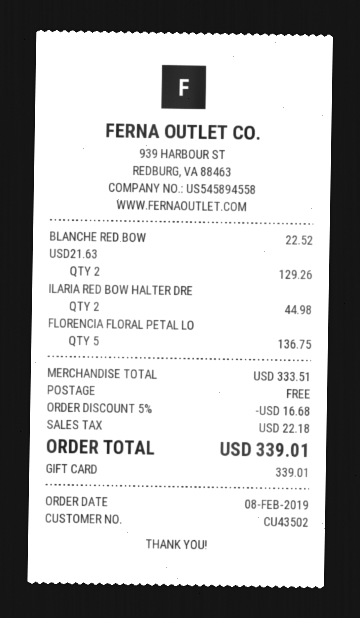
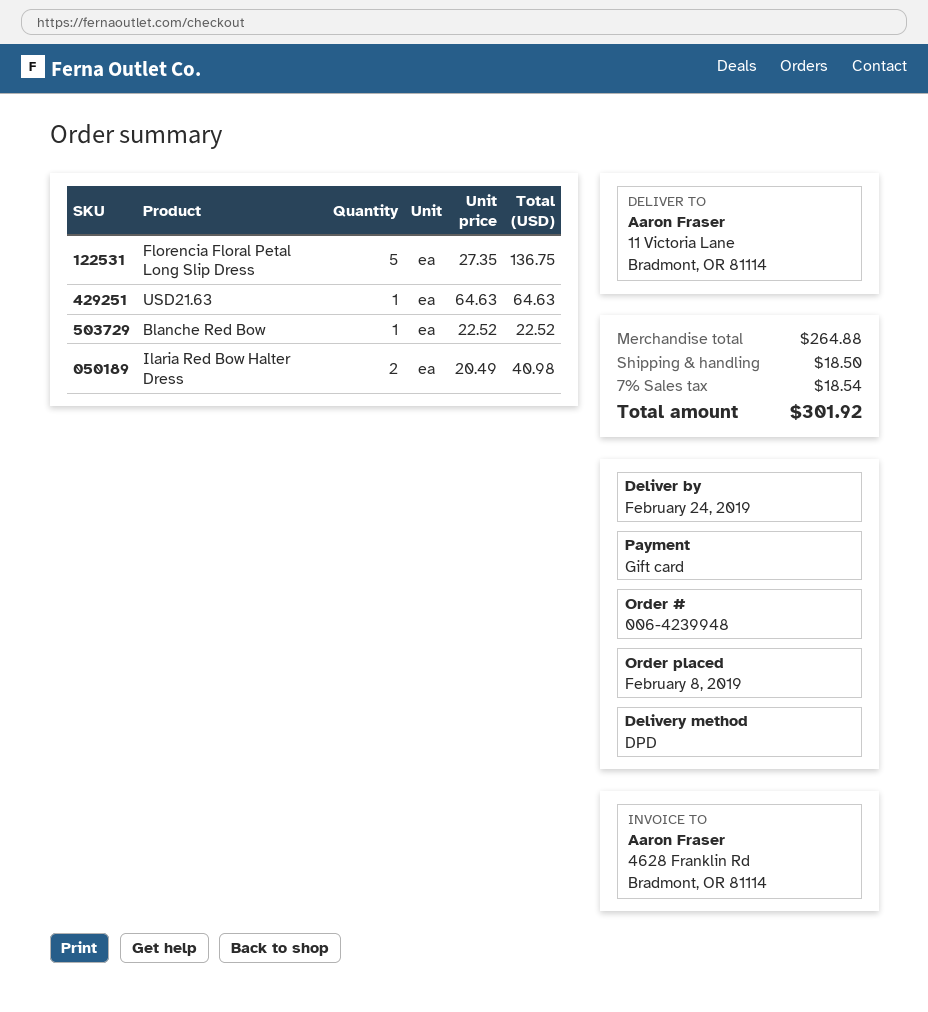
USD21.63: 2 for 129.26 -> 1 for 64.63
ILARIA RED BOW HALTER DRE: 2 for 44.98 -> 2 for 40.98
subtotal: 333.51 -> 264.88
discount: 5% = 16.68 -> none
shipping: 0.00 -> 18.50
tax: 22.18 -> 18.54
total: 339.01 -> 301.92

